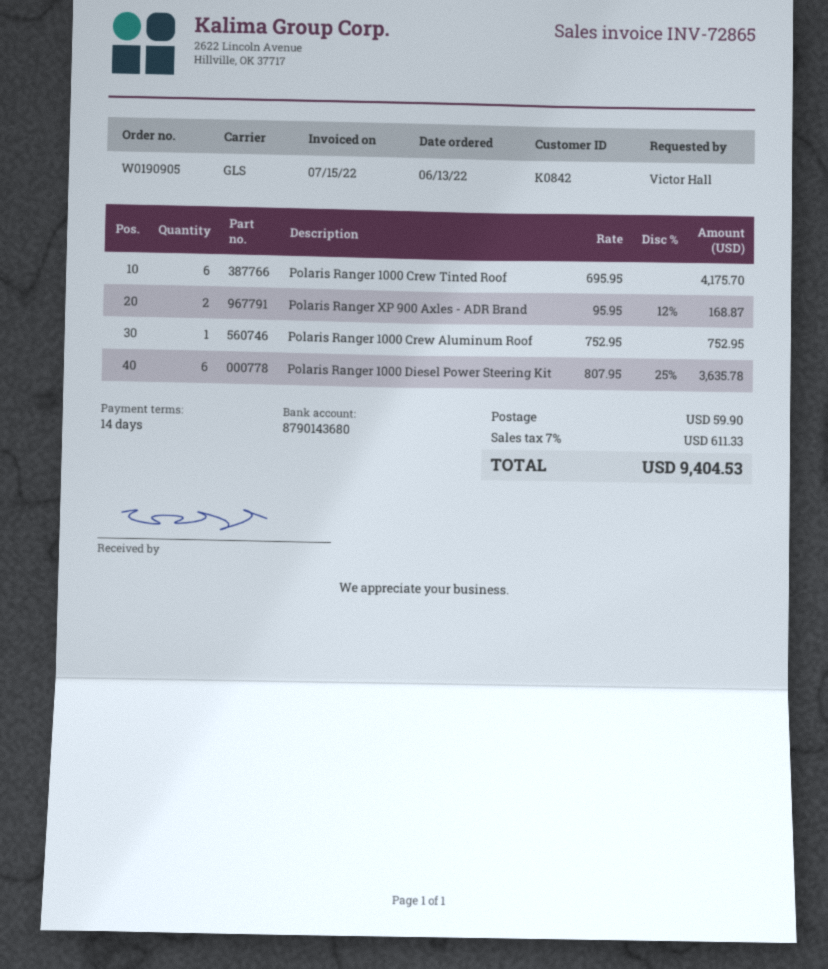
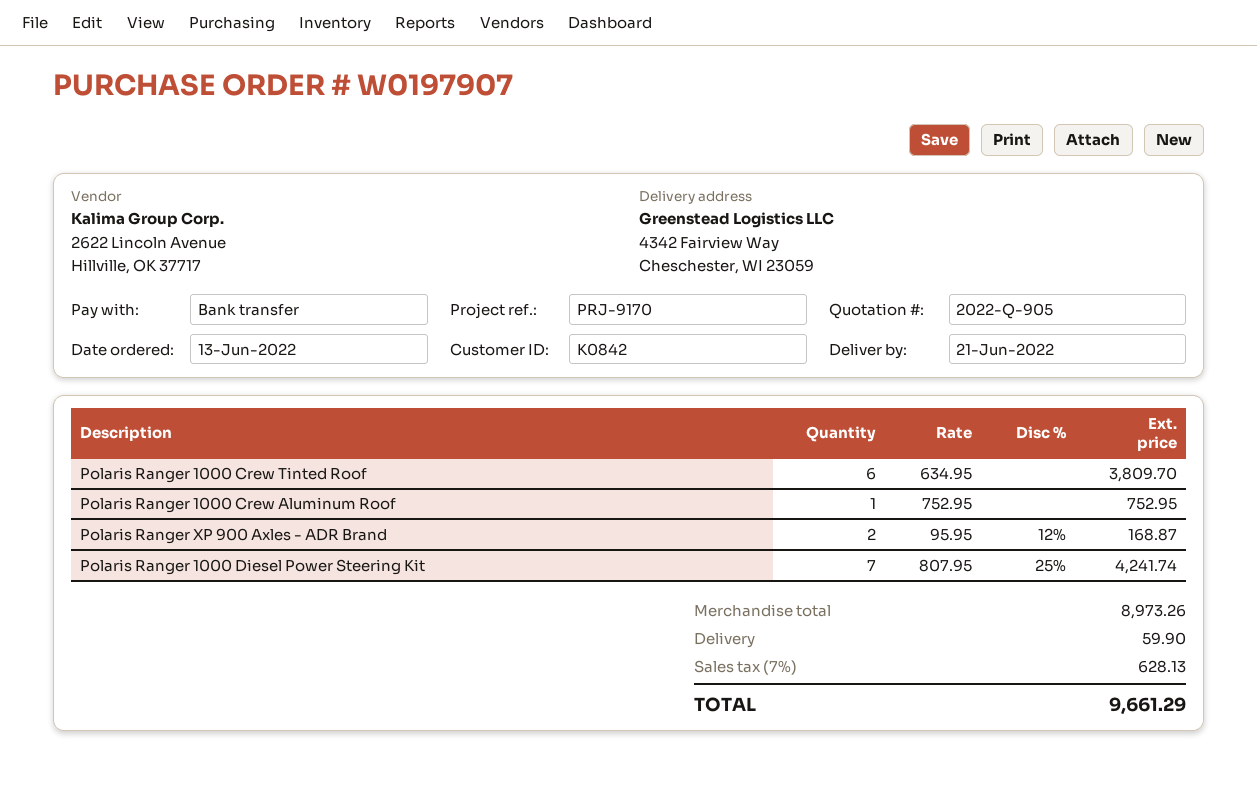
order number: W0190905 -> W0197907
Polaris Ranger 1000 Crew Tinted Roof: 6 x 695.95 = 4175.70 -> 6 x 634.95 = 3809.70
Polaris Ranger 1000 Diesel Power Steering Kit: 6 x 807.95 - 25% = 3635.78 -> 7 x 807.95 - 25% = 4241.74
tax: 7% = 611.33 -> 7% = 628.13
total: 9404.53 -> 9661.29

